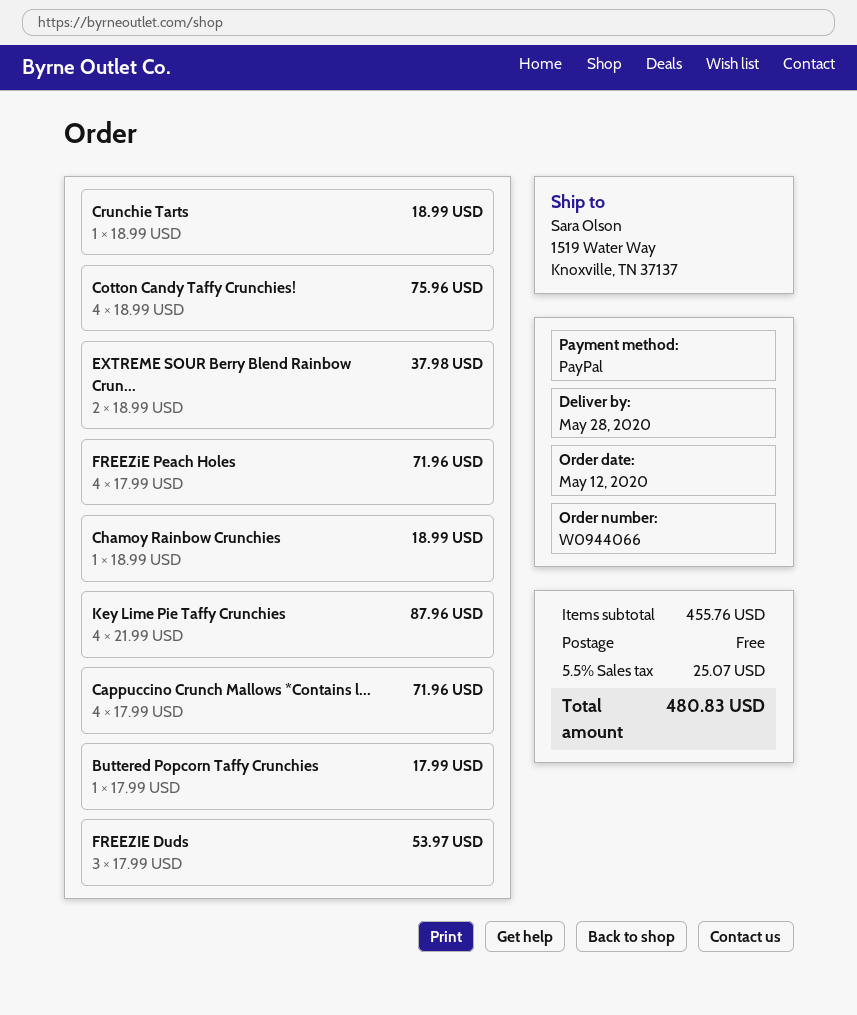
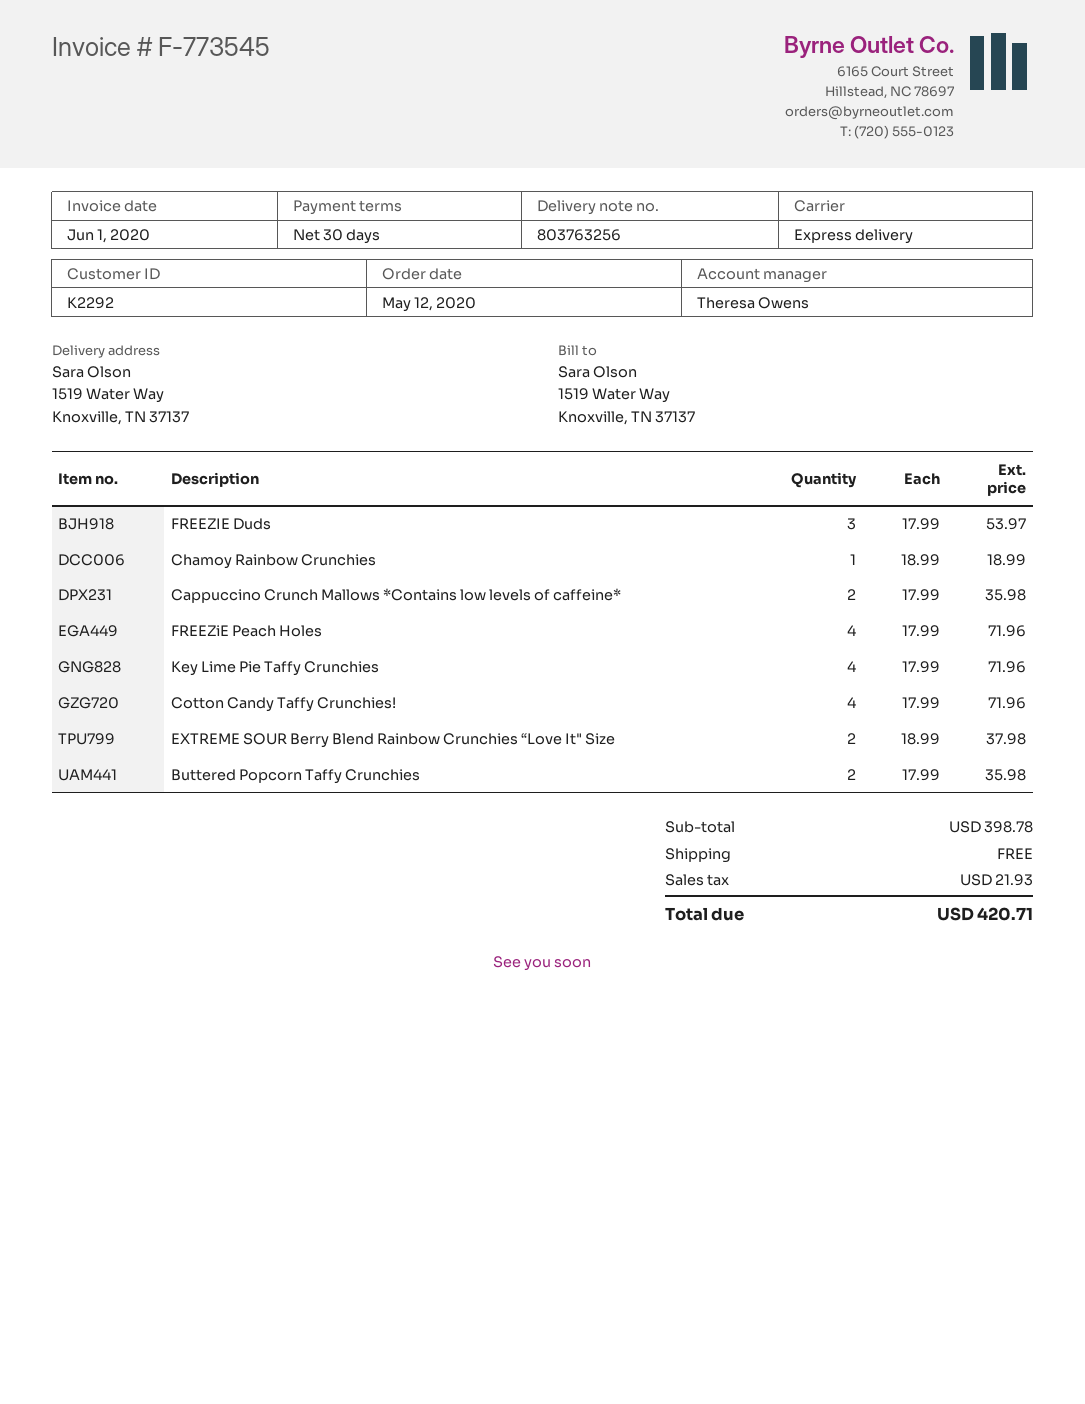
Crunchie Tarts: 1 x 18.99 = 18.99 -> none
Cotton Candy Taffy Crunchies!: 4 x 18.99 = 75.96 -> 4 x 17.99 = 71.96
Key Lime Pie Taffy Crunchies: 4 x 21.99 = 87.96 -> 4 x 17.99 = 71.96
Cappuccino Crunch Mallows *Contains l...: 4 x 17.99 = 71.96 -> 2 x 17.99 = 35.98
Buttered Popcorn Taffy Crunchies: 1 x 17.99 = 17.99 -> 2 x 17.99 = 35.98
subtotal: 455.76 -> 398.78
tax: 25.07 -> 21.93
total: 480.83 -> 420.71

